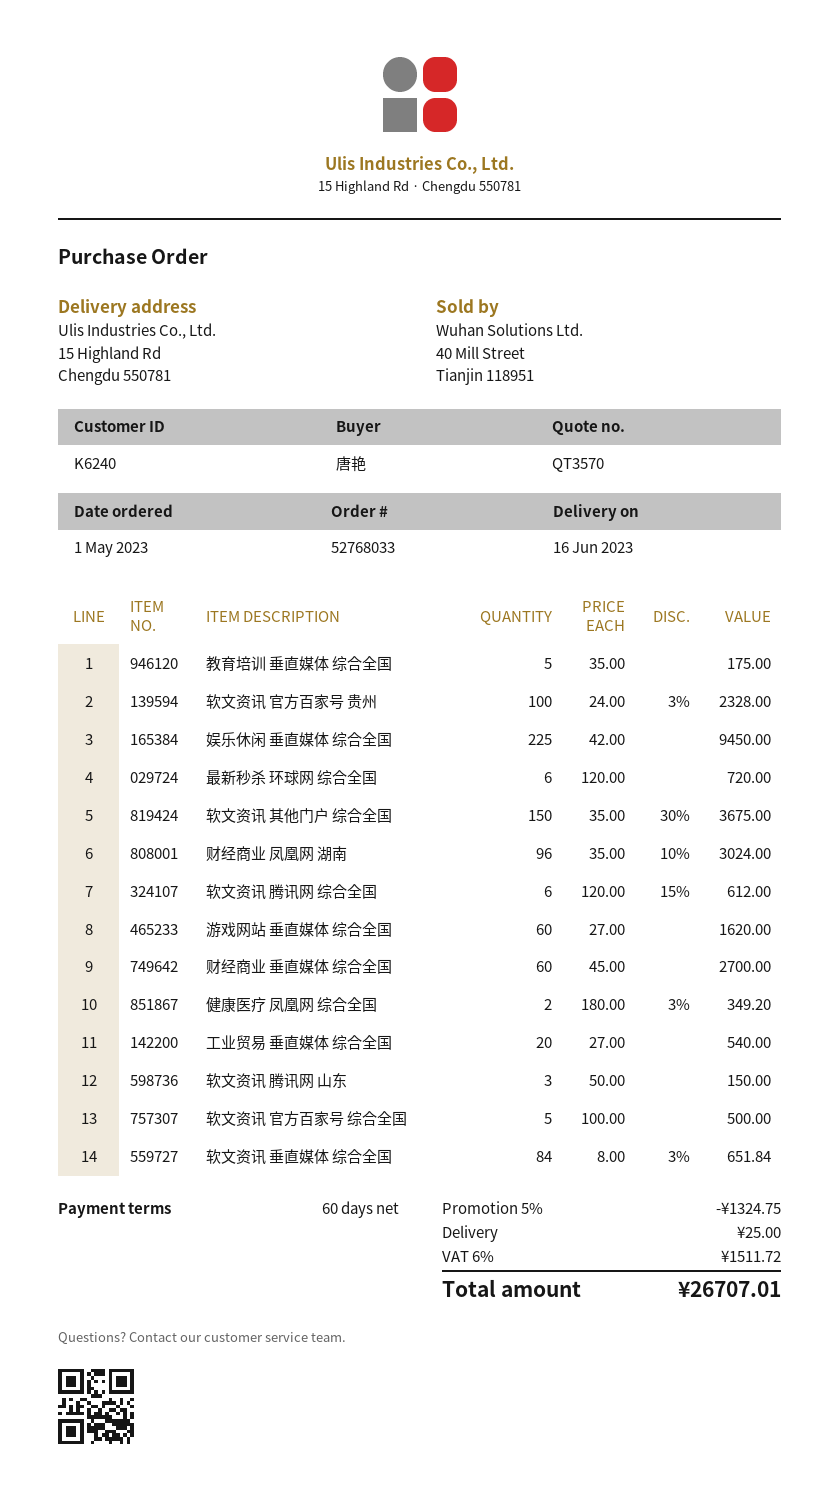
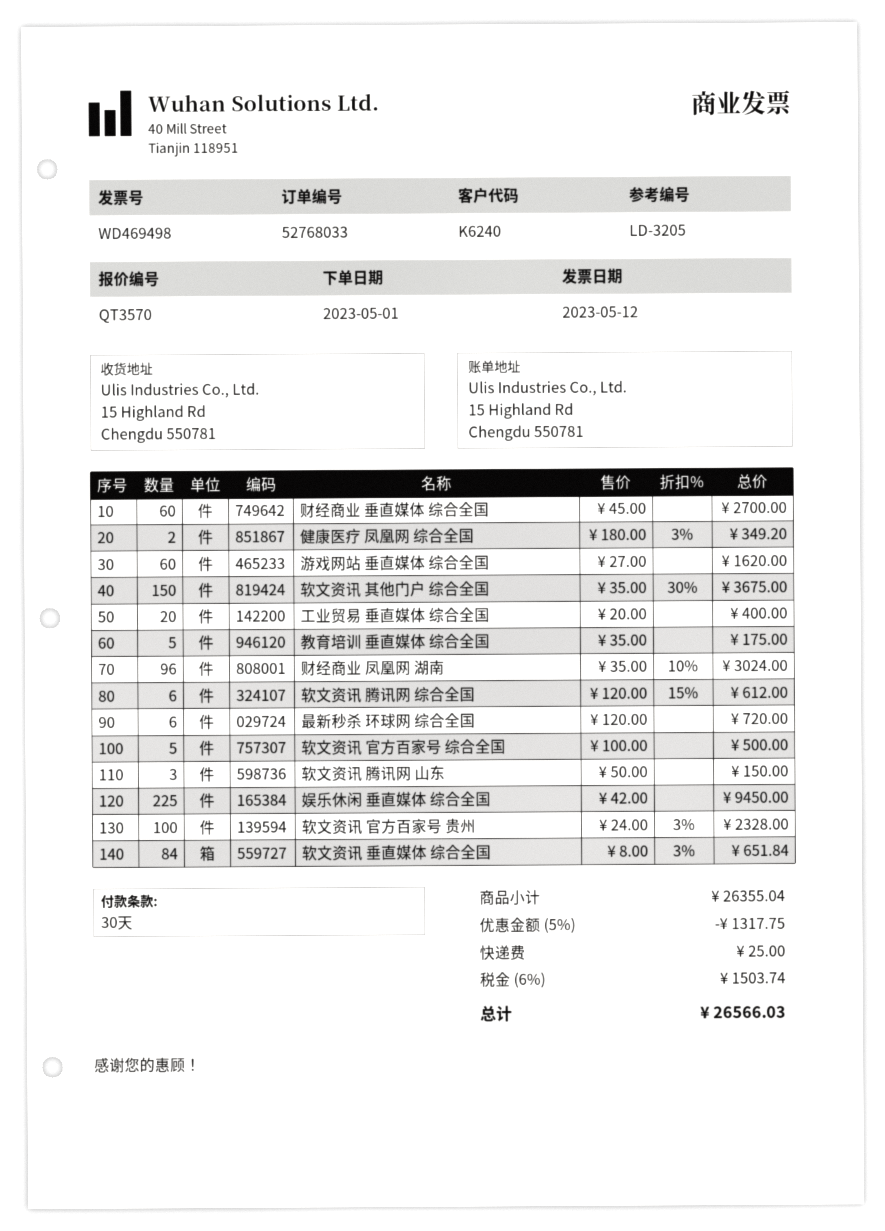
payment terms: 60 days -> 30 days
工业贸易 垂直媒体 综合全国: 20 x 27.00 = 540.00 -> 20 x 20.00 = 400.00
discount: 5% = 1324.75 -> 5% = 1317.75
tax: 6% = 1511.72 -> 6% = 1503.74
total: 26707.01 -> 26566.03

